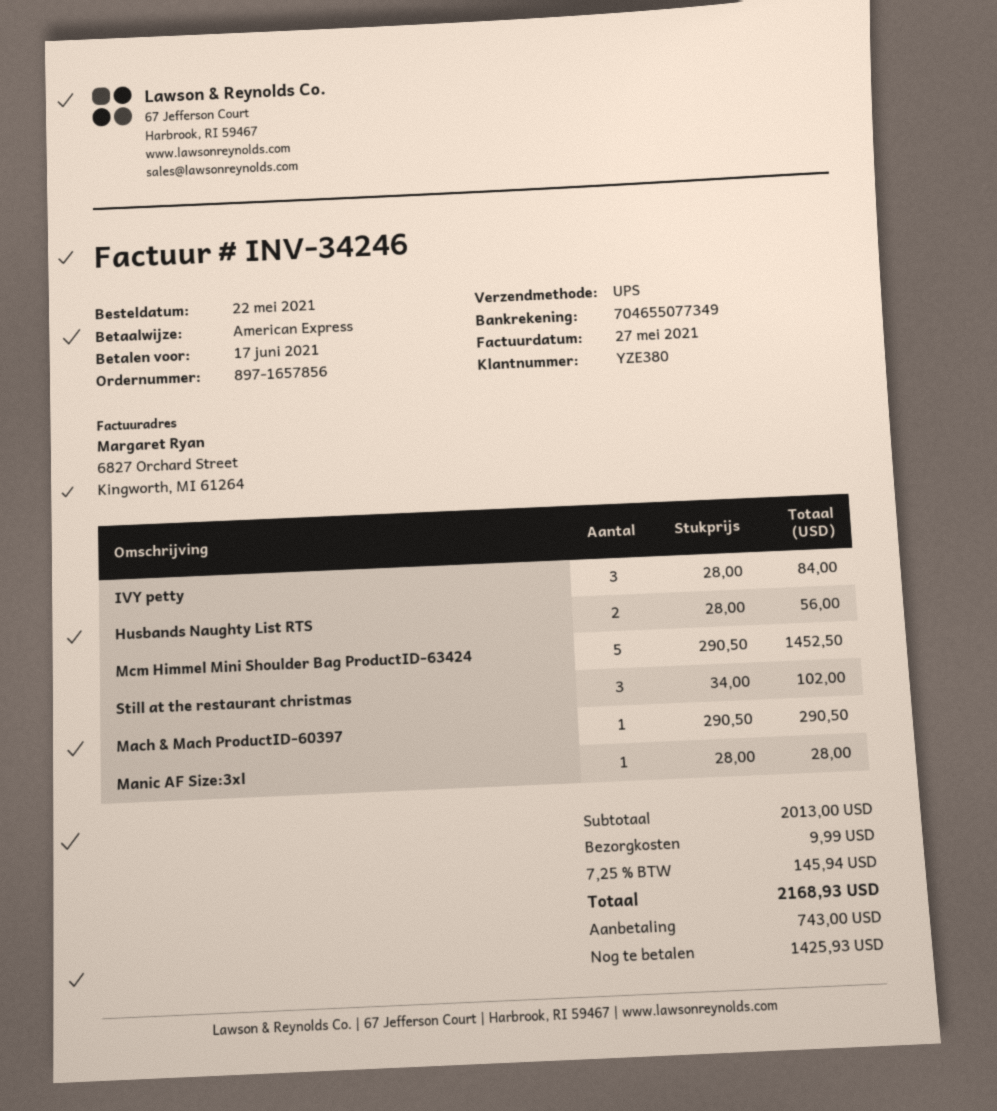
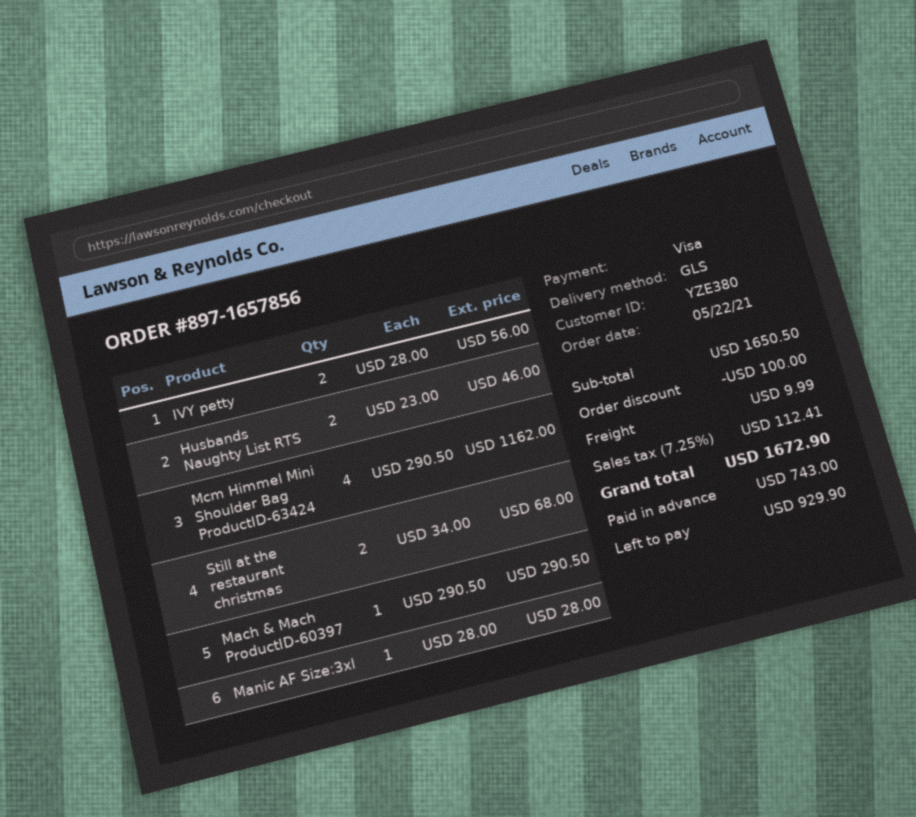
payment method: American Express -> Visa
shipping method: UPS -> GLS
IVY petty: 3 x 28.00 = 84.00 -> 2 x 28.00 = 56.00
Husbands Naughty List RTS: 2 x 28.00 = 56.00 -> 2 x 23.00 = 46.00
Mcm Himmel Mini Shoulder Bag ProductID-63424: 5 x 290.50 = 1452.50 -> 4 x 290.50 = 1162.00
Still at the restaurant christmas: 3 x 34.00 = 102.00 -> 2 x 34.00 = 68.00
subtotal: 2013.00 -> 1650.50
discount: none -> 100.00
tax: 7.25% = 145.94 -> 7.25% = 112.41
total: 2168.93 -> 1672.90
balance: 1425.93 -> 929.90

